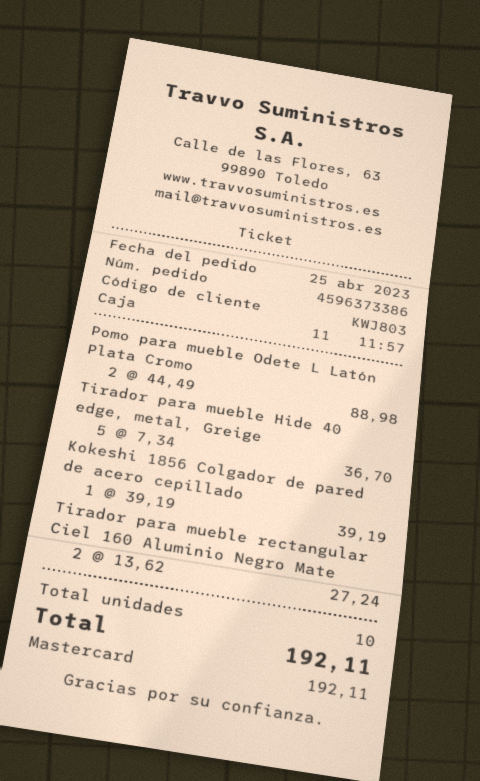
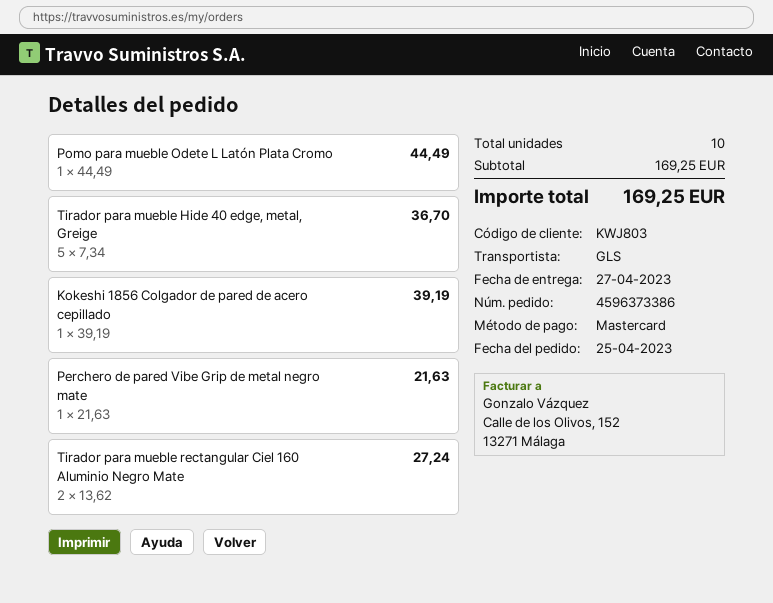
Pomo para mueble Odete L Latón Plata Cromo: 2 x 44.49 = 88.98 -> 1 x 44.49 = 44.49
Perchero de pared Vibe Grip de metal negro mate: none -> 1 x 21.63 = 21.63
total: 192.11 -> 169.25

